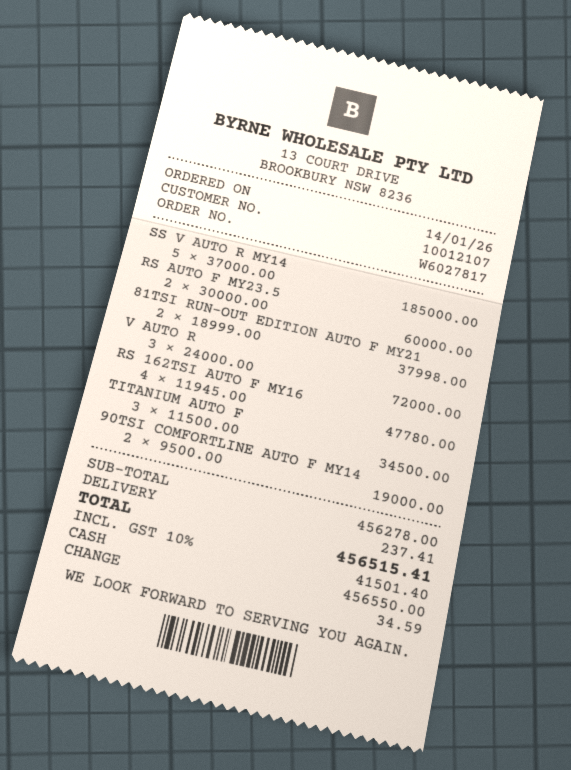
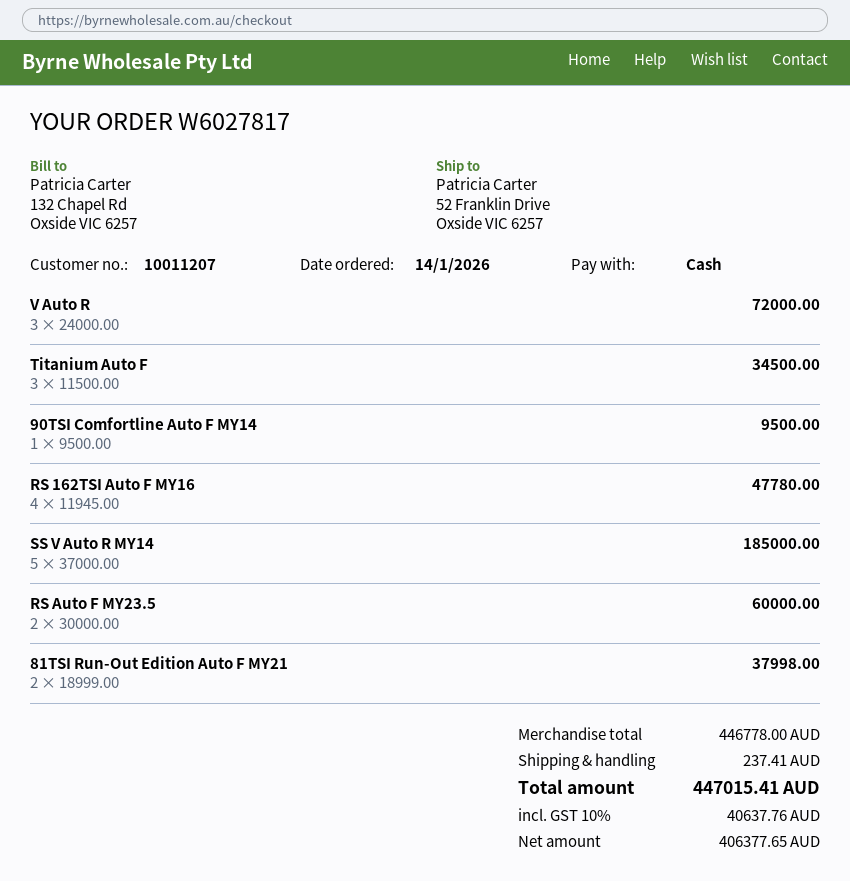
customer number: 10012107 -> 10011207
90TSI COMFORTLINE AUTO F MY14: 2 x 9500.00 = 19000.00 -> 1 x 9500.00 = 9500.00
subtotal: 456278.00 -> 446778.00
tax: 10% = 41501.40 -> 10% = 40637.76
total: 456515.41 -> 447015.41

